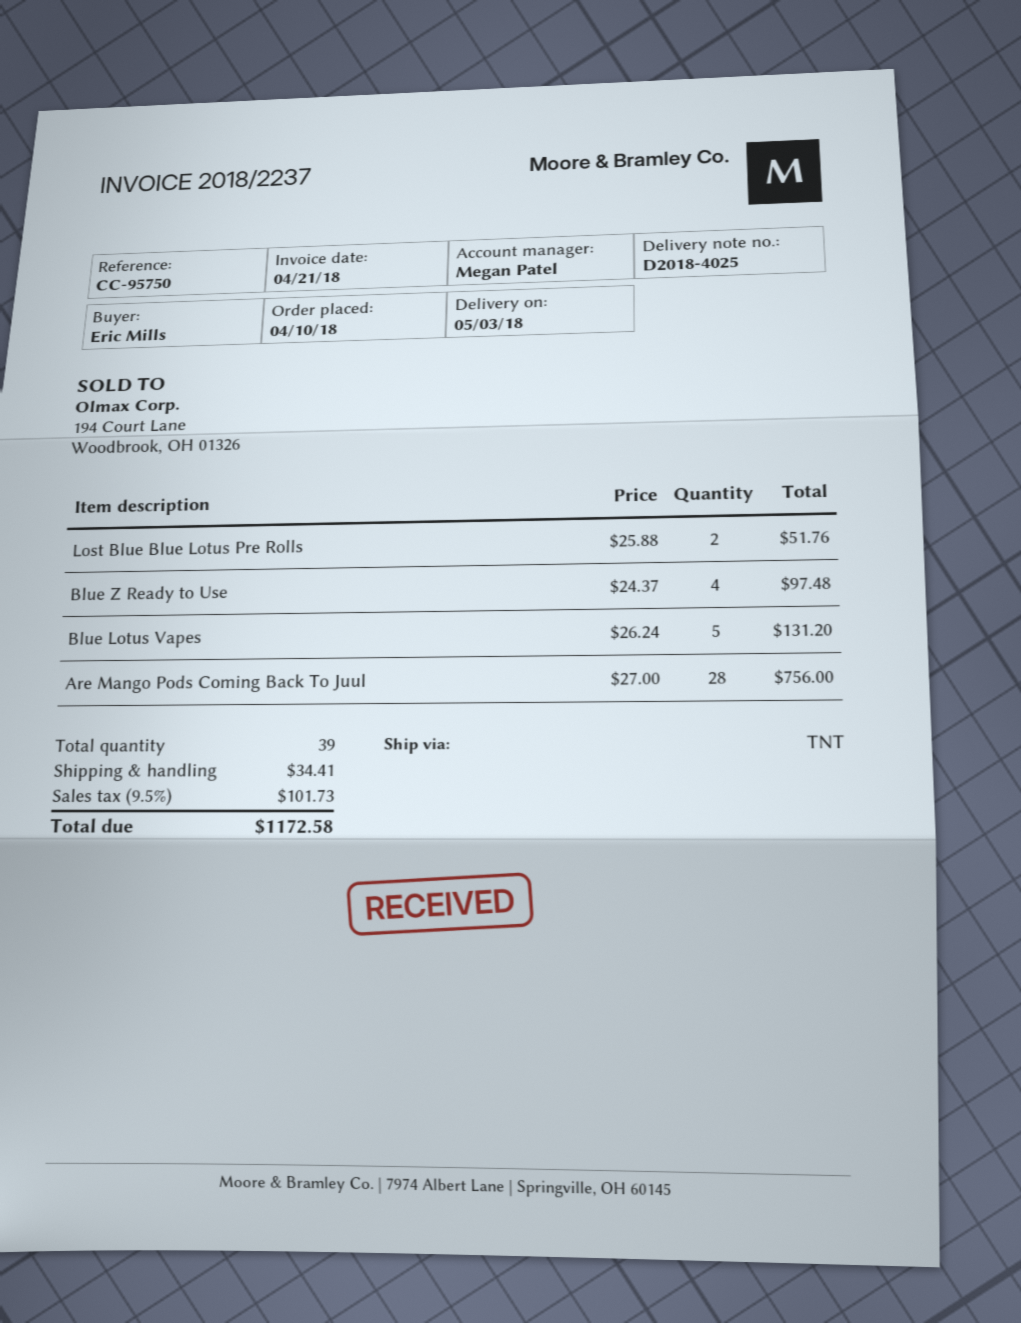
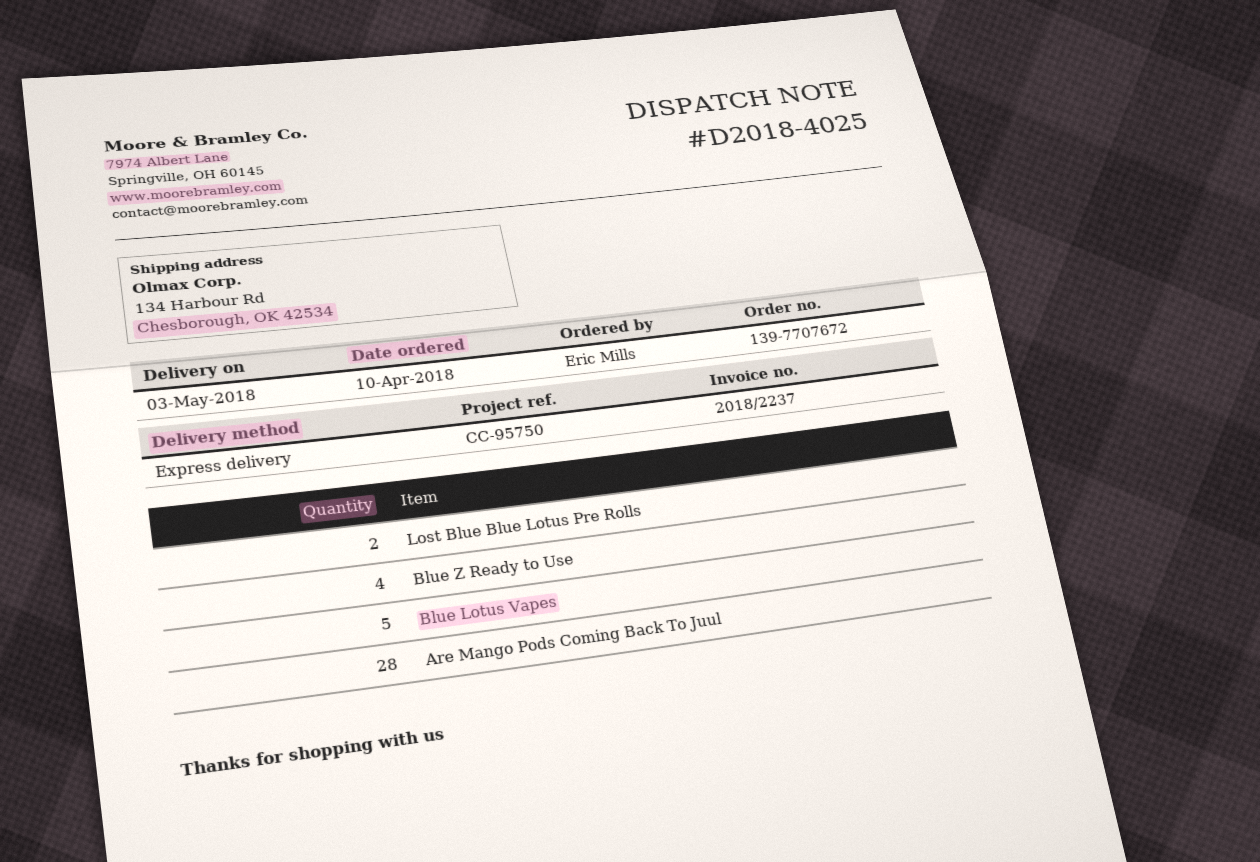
shipping method: TNT -> express

